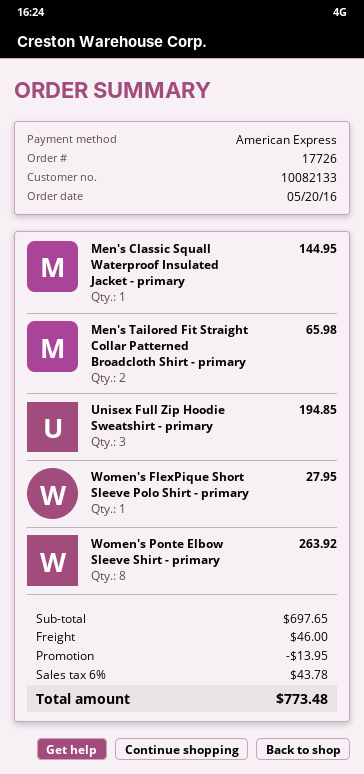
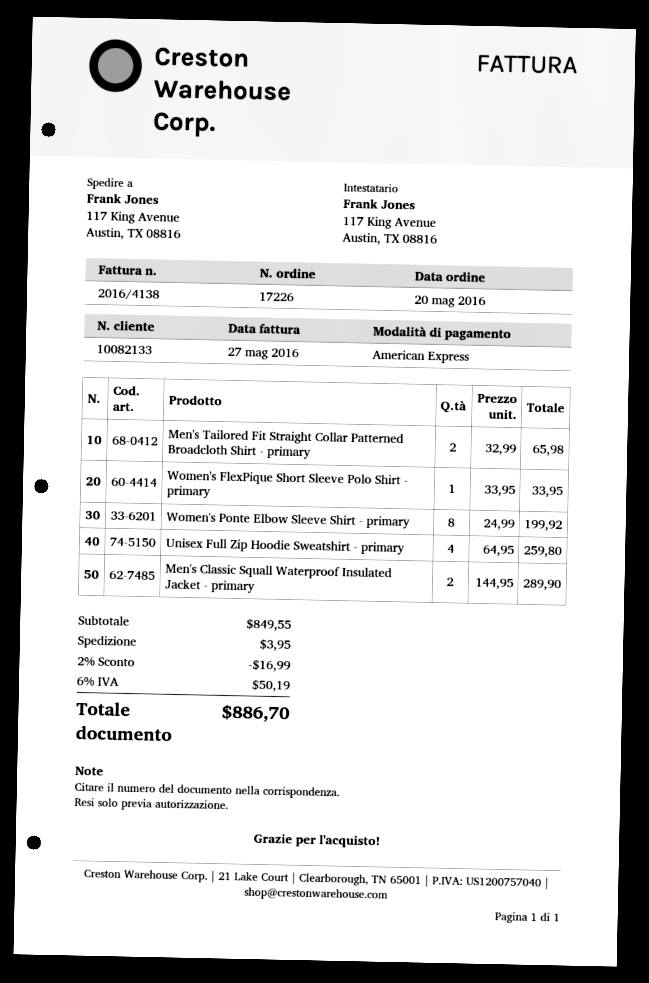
order number: 17726 -> 17226
Men's Classic Squall Waterproof Insulated Jacket - primary: 1 for 144.95 -> 2 for 289.90
Unisex Full Zip Hoodie Sweatshirt - primary: 3 for 194.85 -> 4 for 259.80
Women's FlexPique Short Sleeve Polo Shirt - primary: 1 for 27.95 -> 1 for 33.95
Women's Ponte Elbow Sleeve Shirt - primary: 8 for 263.92 -> 8 for 199.92
subtotal: 697.65 -> 849.55
discount: 13.95 -> 16.99
shipping: 46.00 -> 3.95
tax: 6% = 43.78 -> 6% = 50.19
total: 773.48 -> 886.70

